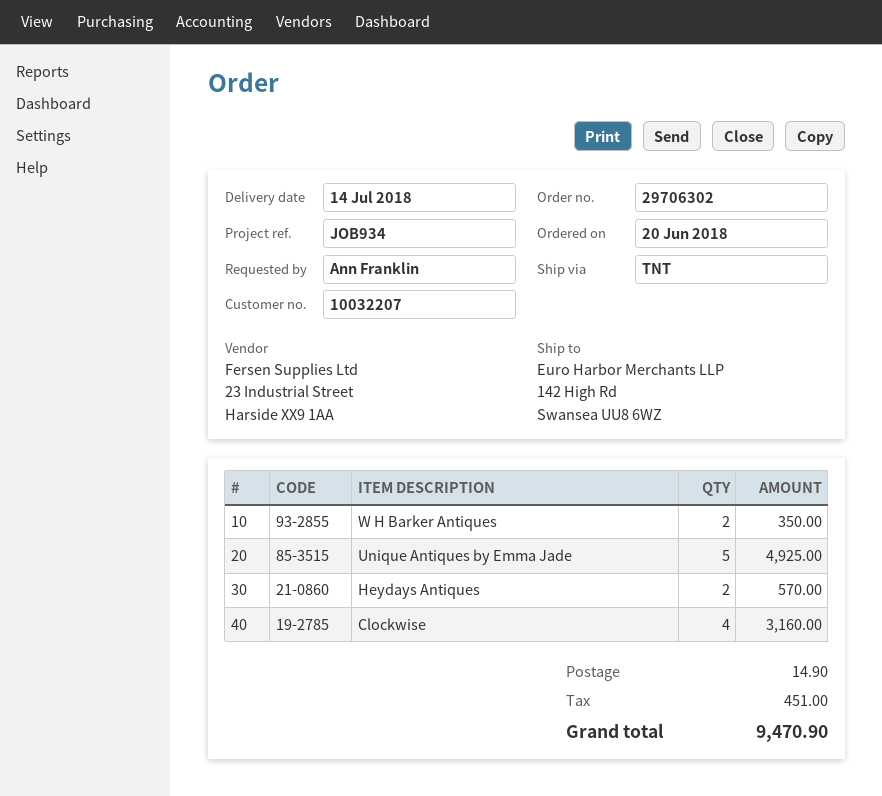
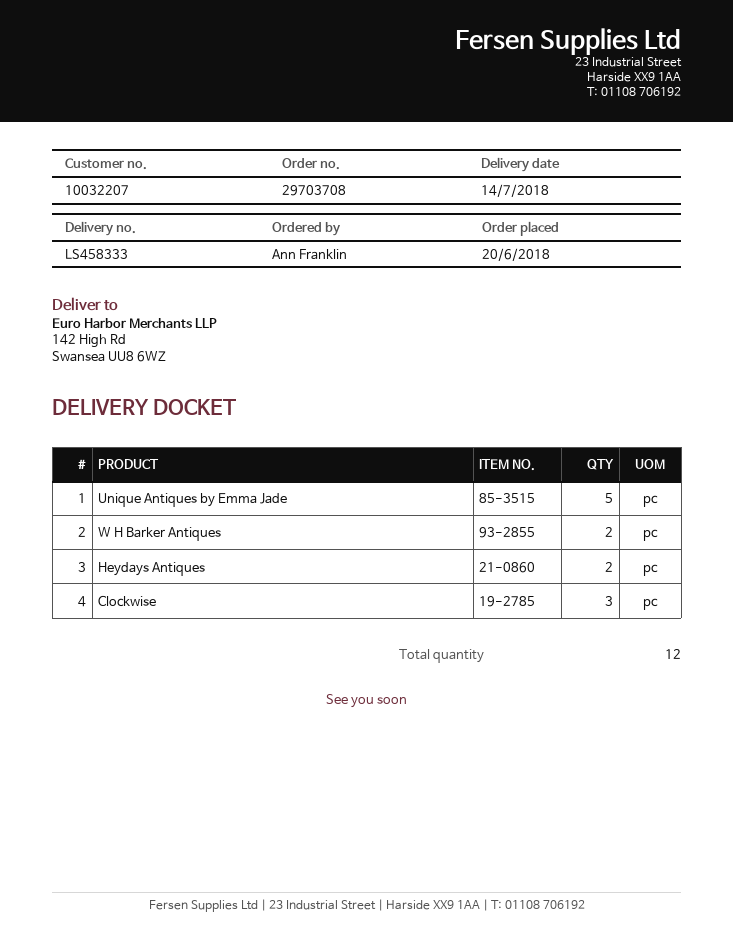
order number: 29706302 -> 29703708
Clockwise: 4 -> 3

